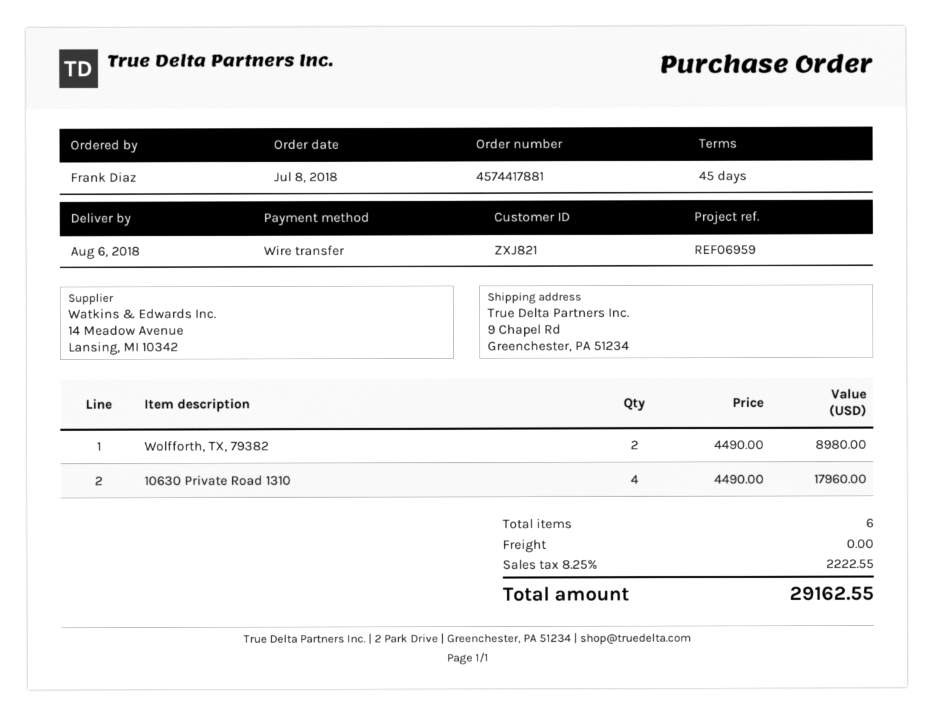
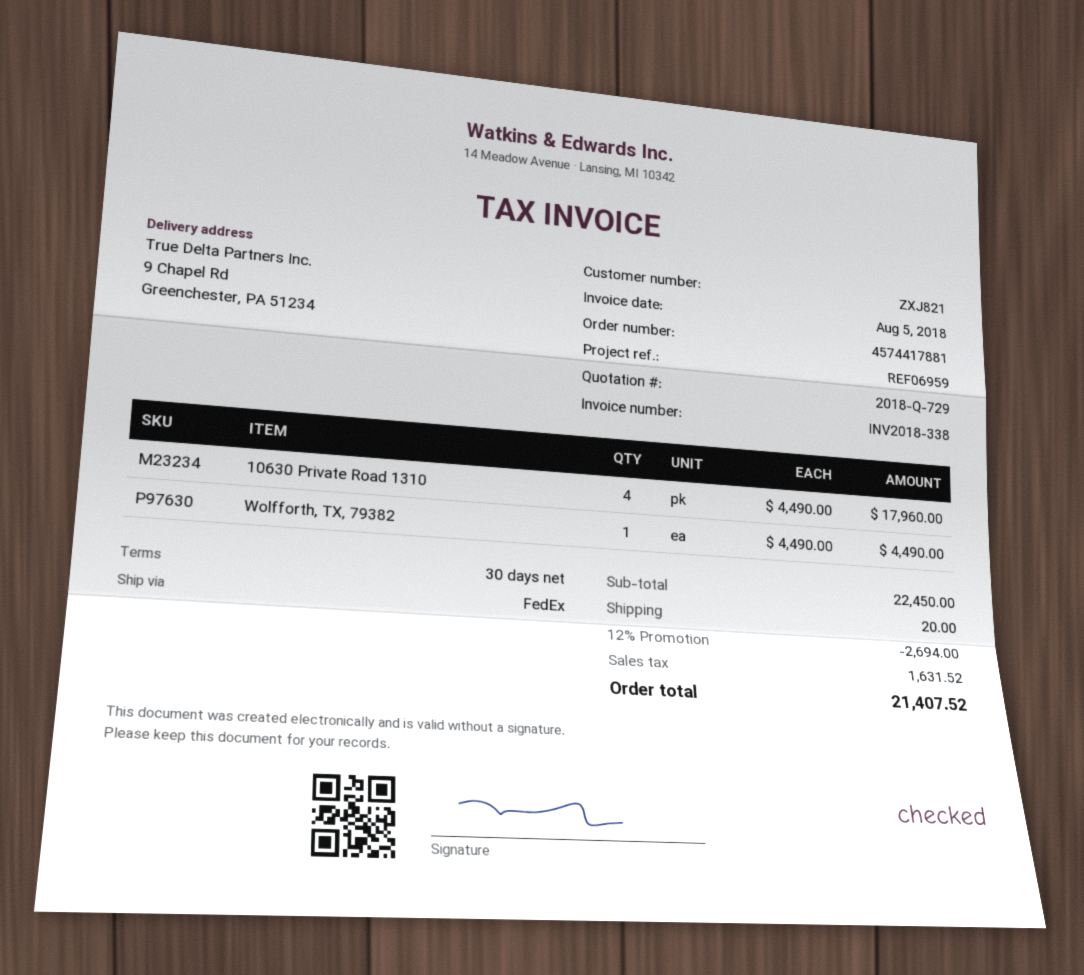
payment terms: 45 days -> 30 days
Wolfforth, TX, 79382: 2 x 4490.00 = 8980.00 -> 1 x 4490.00 = 4490.00
discount: none -> 12% = 2694.00
shipping: 0.00 -> 20.00
tax: 2222.55 -> 1631.52
total: 29162.55 -> 21407.52

